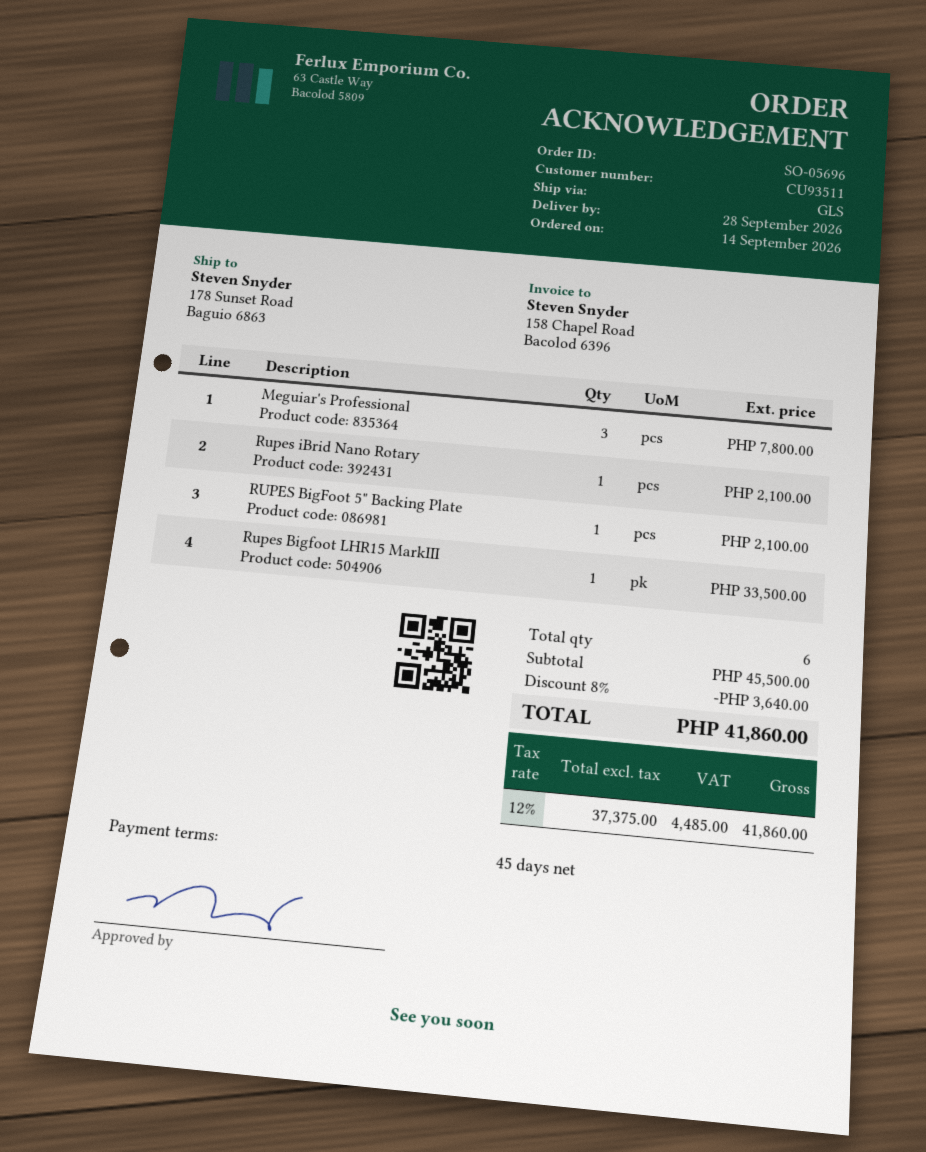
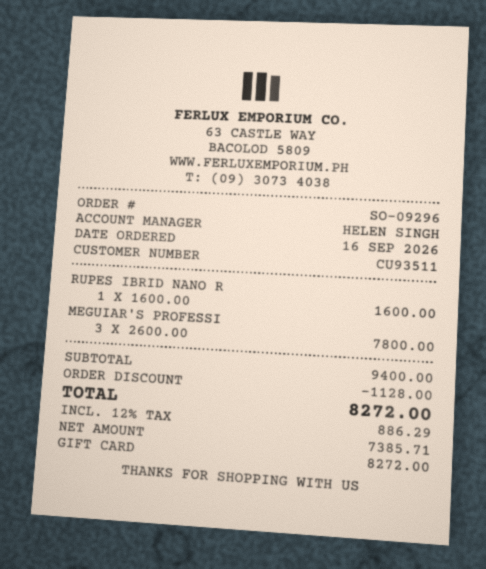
order number: SO-05696 -> SO-09296
order date: 2026-09-14 -> 2026-09-16
Rupes iBrid Nano Rotary: 1 for 2100.00 -> 1 for 1600.00
RUPES BigFoot 5" Backing Plate: 1 for 2100.00 -> none
Rupes Bigfoot LHR15 MarkIII: 1 for 33500.00 -> none
subtotal: 45500.00 -> 9400.00
discount: 3640.00 -> 1128.00
net: 37375.00 -> 7385.71
tax: 12% = 4485.00 -> 12% = 886.29
total: 41860.00 -> 8272.00

